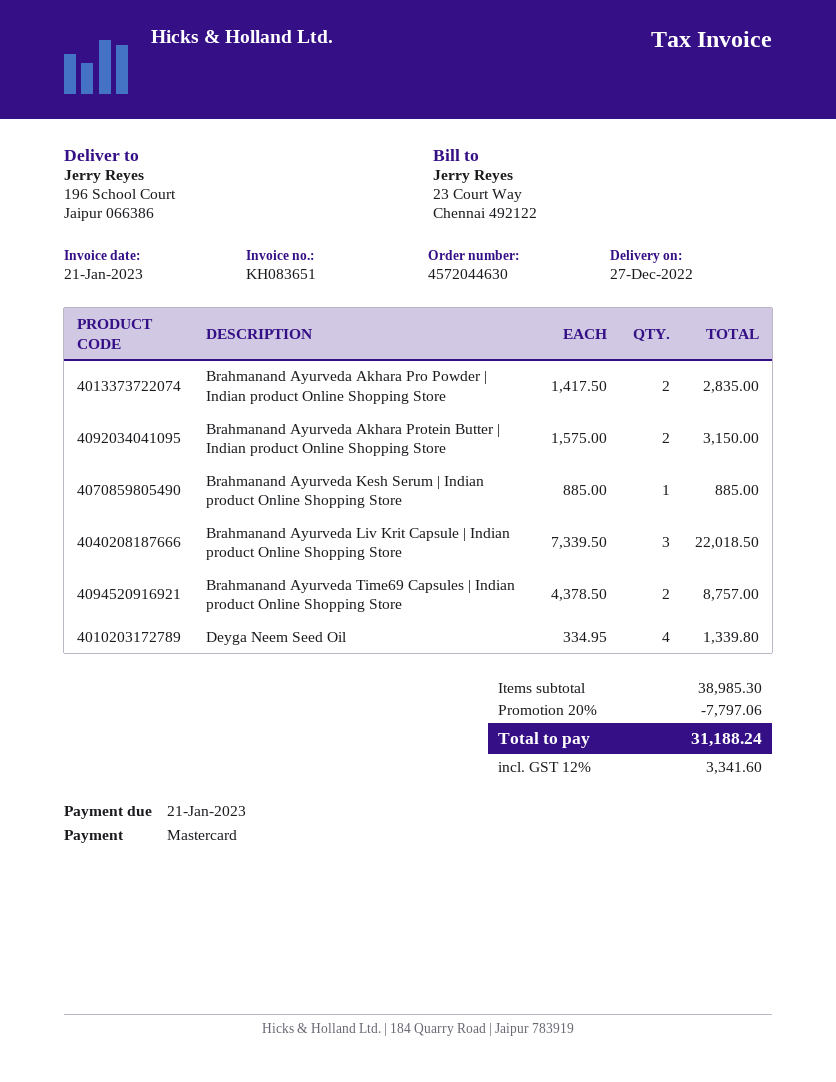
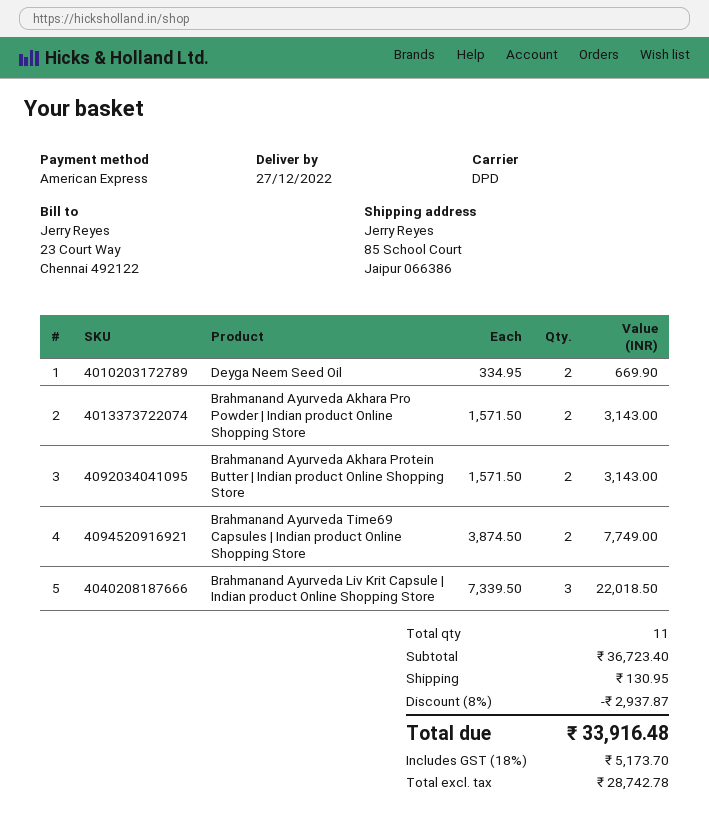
payment method: Mastercard -> American Express
ship to: 196 School Court, Jaipur 066386 -> 85 School Court, Jaipur 066386
Brahmanand Ayurveda Akhara Pro Powder | Indian product Online Shopping Store: 2 x 1417.50 = 2835.00 -> 2 x 1571.50 = 3143.00
Brahmanand Ayurveda Akhara Protein Butter | Indian product Online Shopping Store: 2 x 1575.00 = 3150.00 -> 2 x 1571.50 = 3143.00
Brahmanand Ayurveda Kesh Serum | Indian product Online Shopping Store: 1 x 885.00 = 885.00 -> none
Brahmanand Ayurveda Time69 Capsules | Indian product Online Shopping Store: 2 x 4378.50 = 8757.00 -> 2 x 3874.50 = 7749.00
Deyga Neem Seed Oil: 4 x 334.95 = 1339.80 -> 2 x 334.95 = 669.90
subtotal: 38985.30 -> 36723.40
discount: 20% = 7797.06 -> 8% = 2937.87
shipping: none -> 130.95
tax: 12% = 3341.60 -> 18% = 5173.70
total: 31188.24 -> 33916.48

